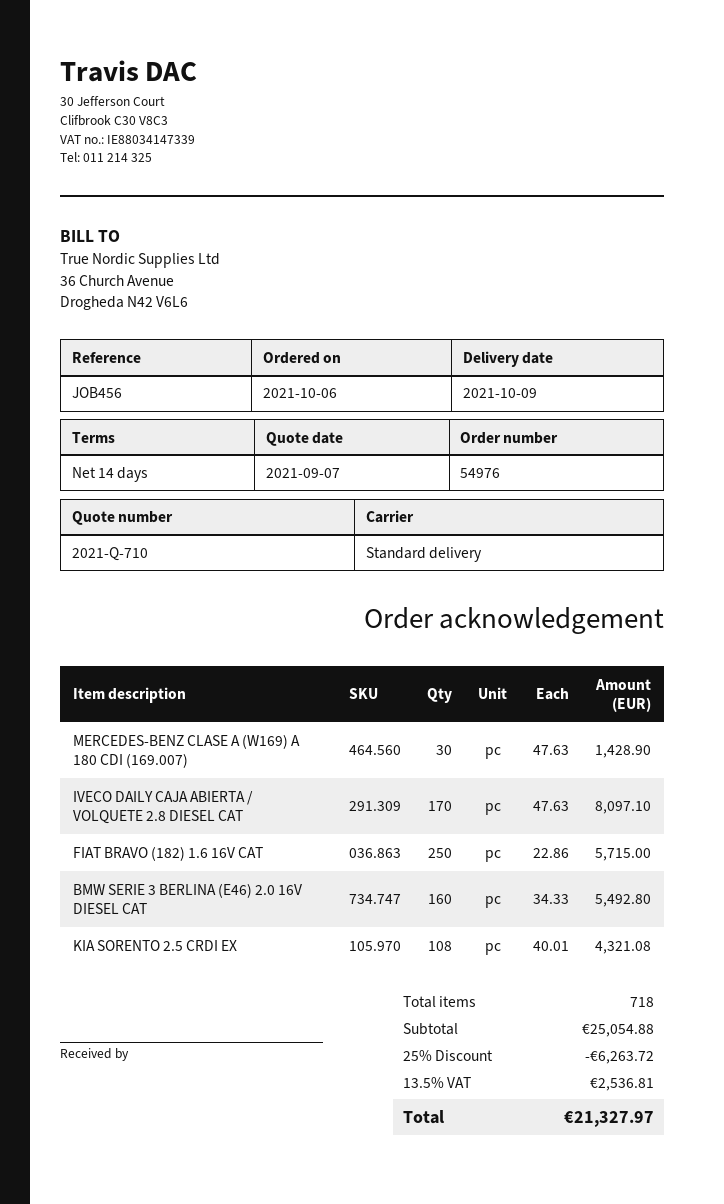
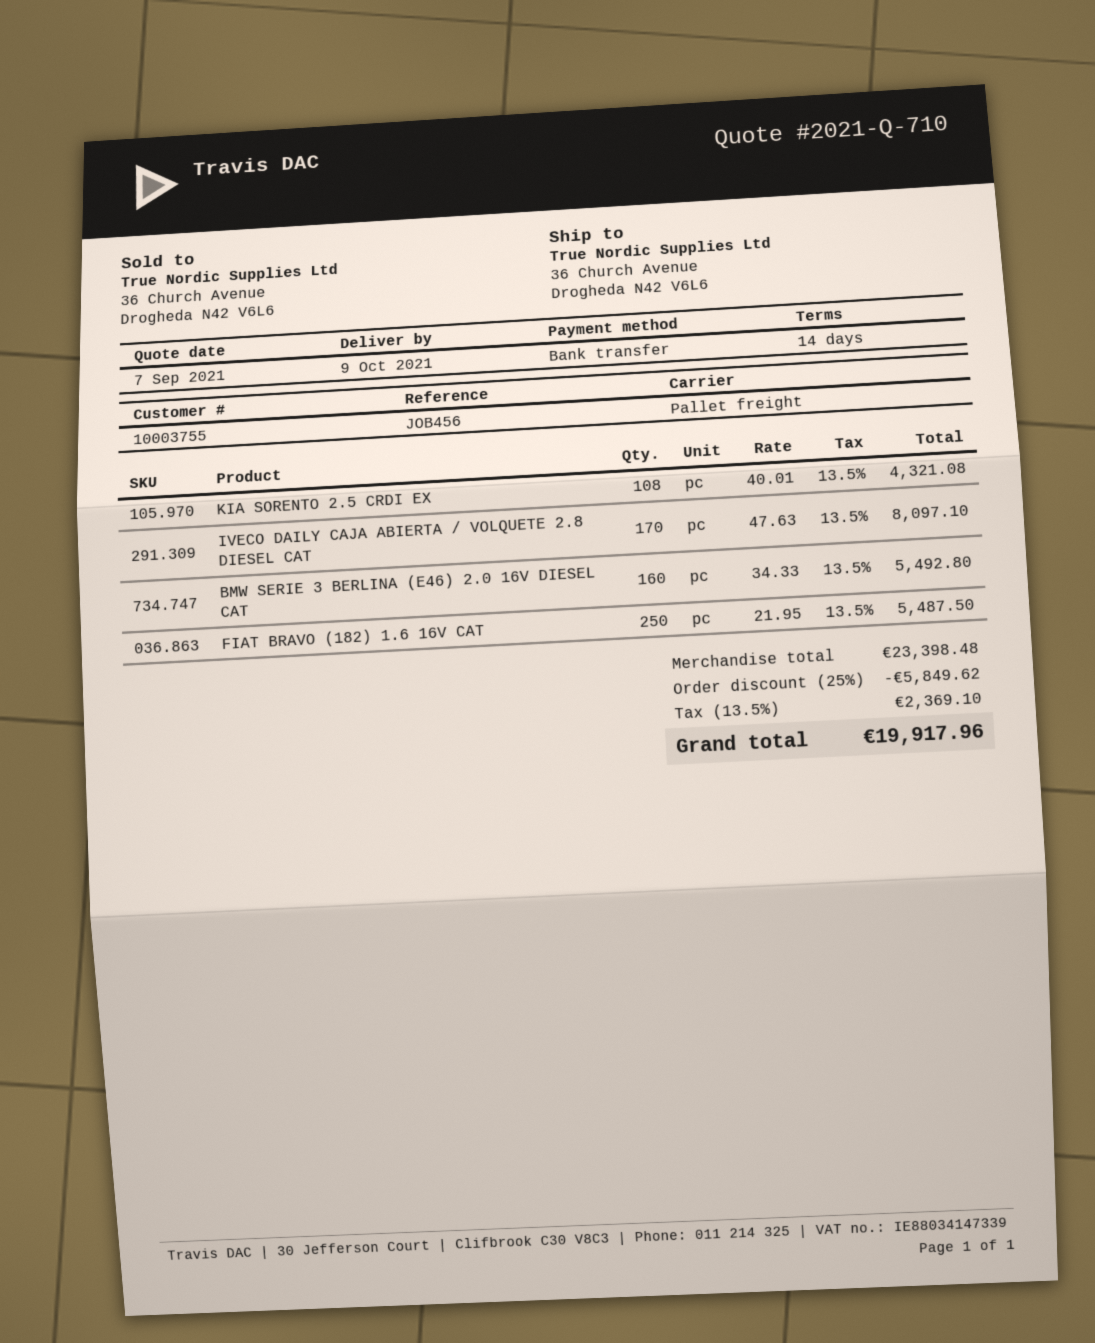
shipping method: standard -> pallet freight
MERCEDES-BENZ CLASE A (W169) A 180 CDI (169.007): 30 x 47.63 = 1428.90 -> none
FIAT BRAVO (182) 1.6 16V CAT: 250 x 22.86 = 5715.00 -> 250 x 21.95 = 5487.50
subtotal: 25054.88 -> 23398.48
discount: 25% = 6263.72 -> 25% = 5849.62
tax: 13.5% = 2536.81 -> 13.5% = 2369.10
total: 21327.97 -> 19917.96

